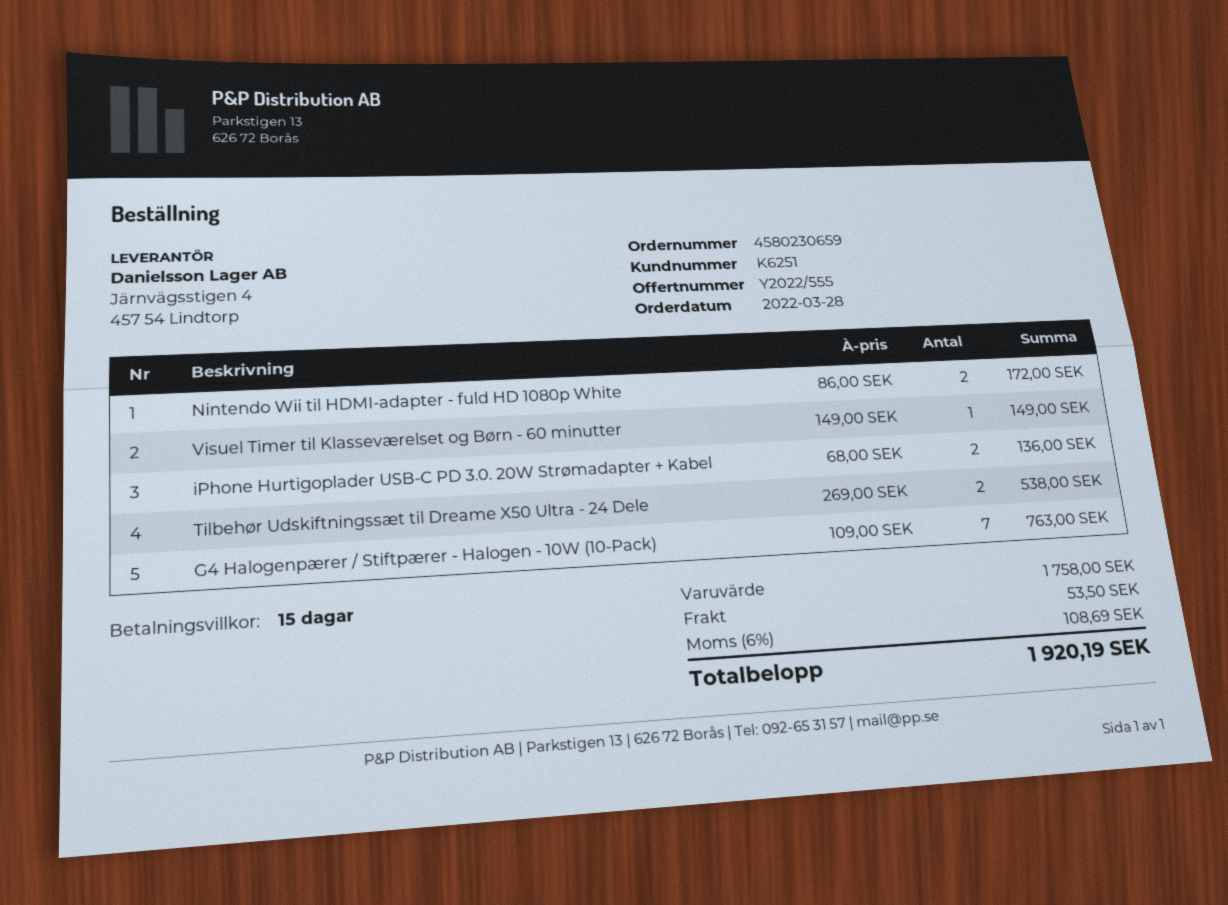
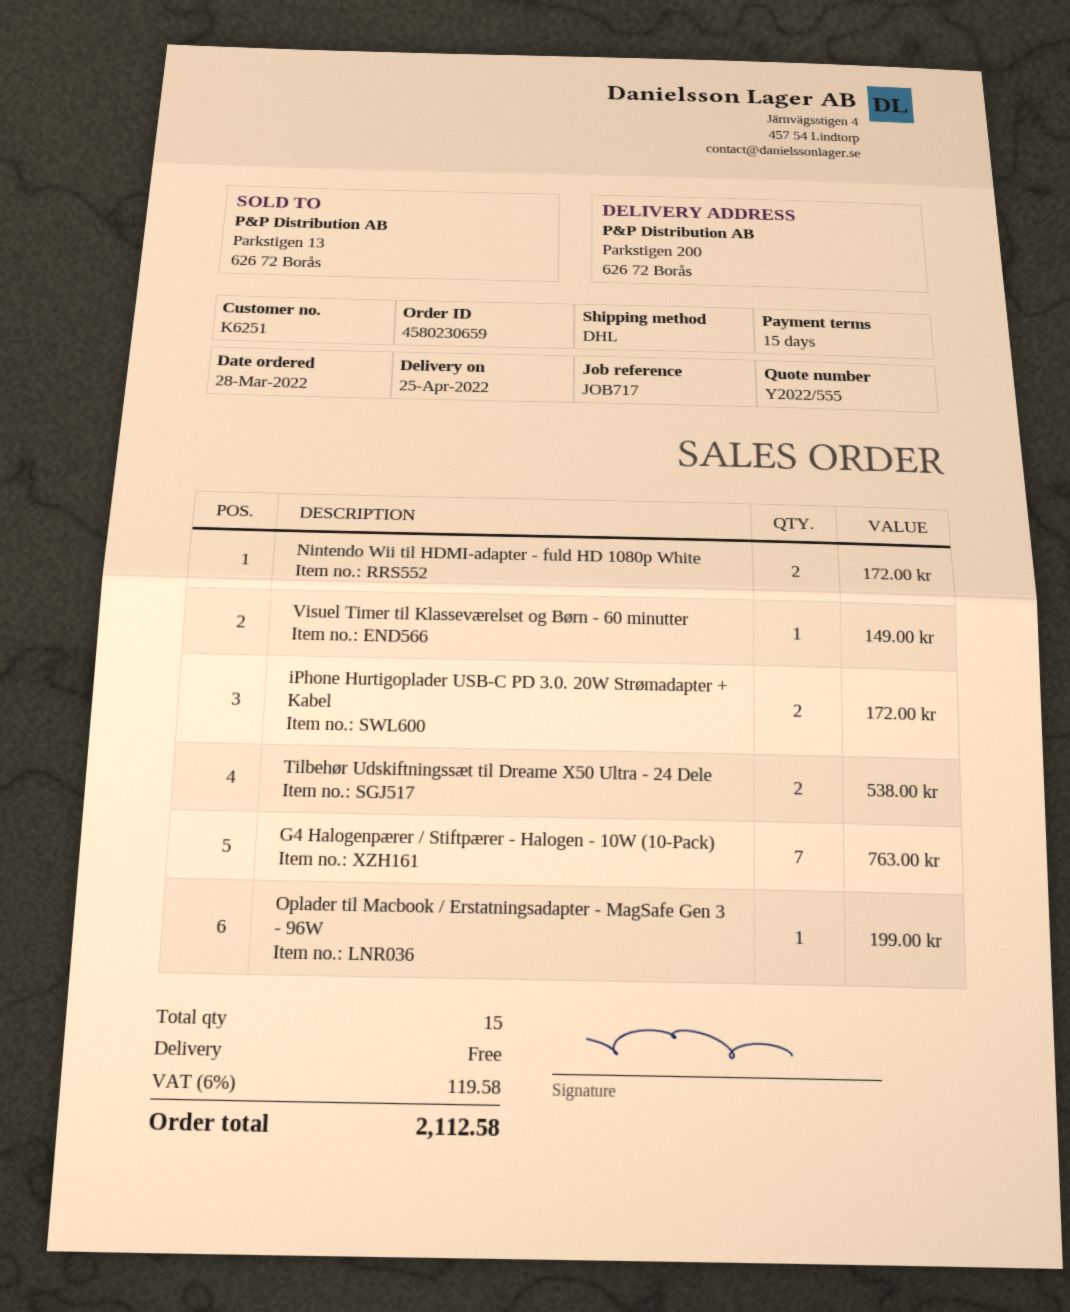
iPhone Hurtigoplader USB-C PD 3.0. 20W Strømadapter + Kabel: 2 for 136.00 -> 2 for 172.00
Oplader til Macbook / Erstatningsadapter - MagSafe Gen 3 - 96W: none -> 1 for 199.00
shipping: 53.50 -> 0.00
tax: 6% = 108.69 -> 6% = 119.58
total: 1920.19 -> 2112.58

